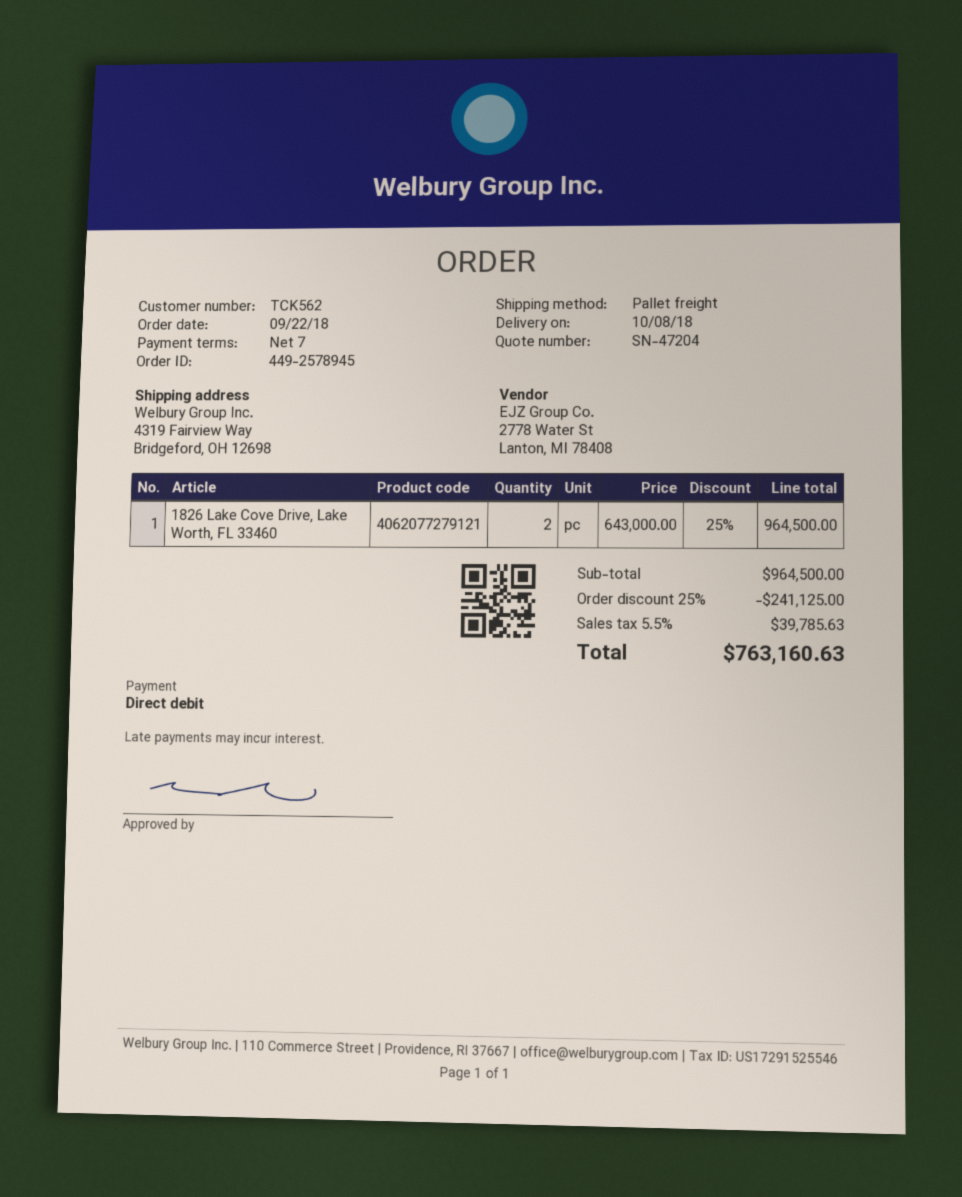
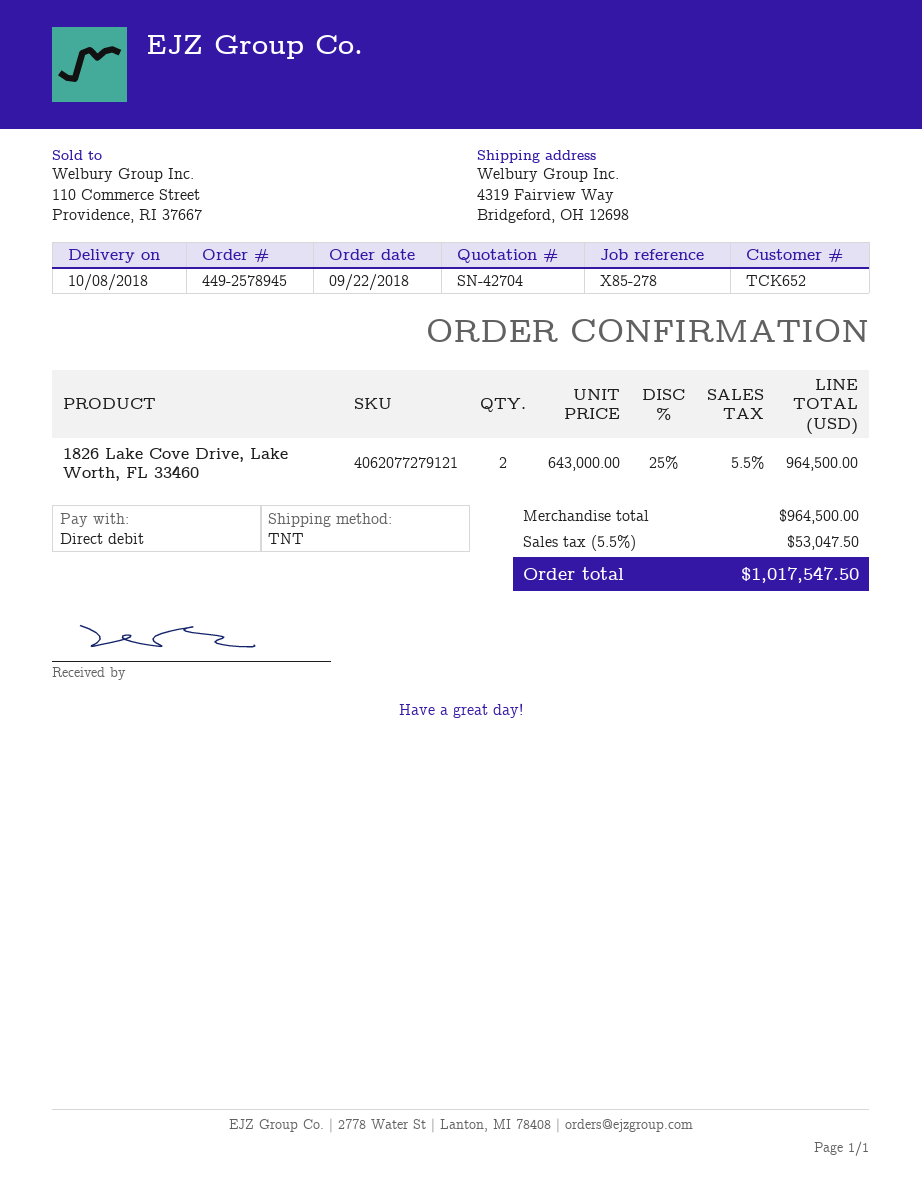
quote number: SN-47204 -> SN-42704
customer number: TCK562 -> TCK652
shipping method: pallet freight -> TNT
discount: 25% = 241125.00 -> none
tax: 5.5% = 39785.63 -> 5.5% = 53047.50
total: 763160.63 -> 1017547.50

